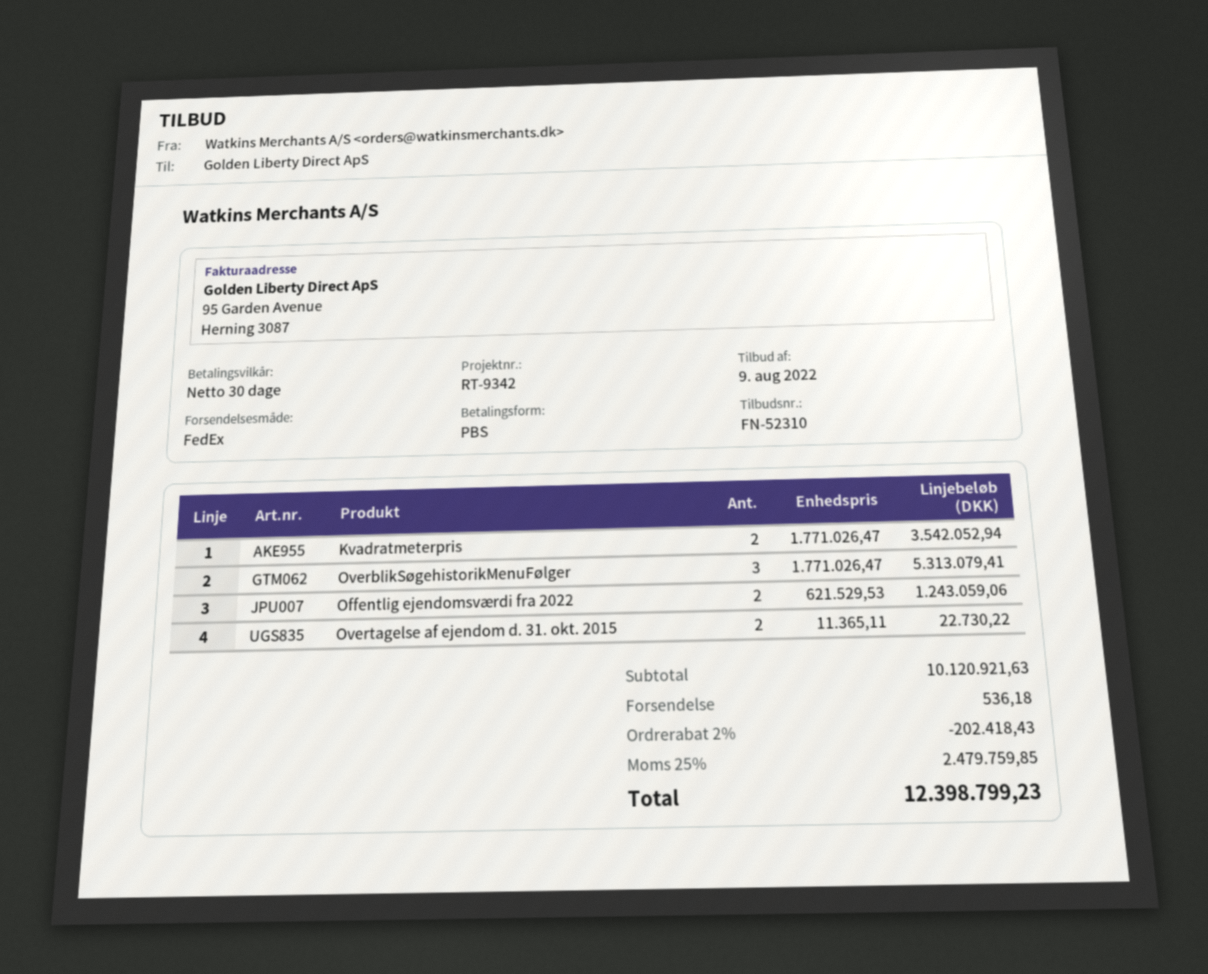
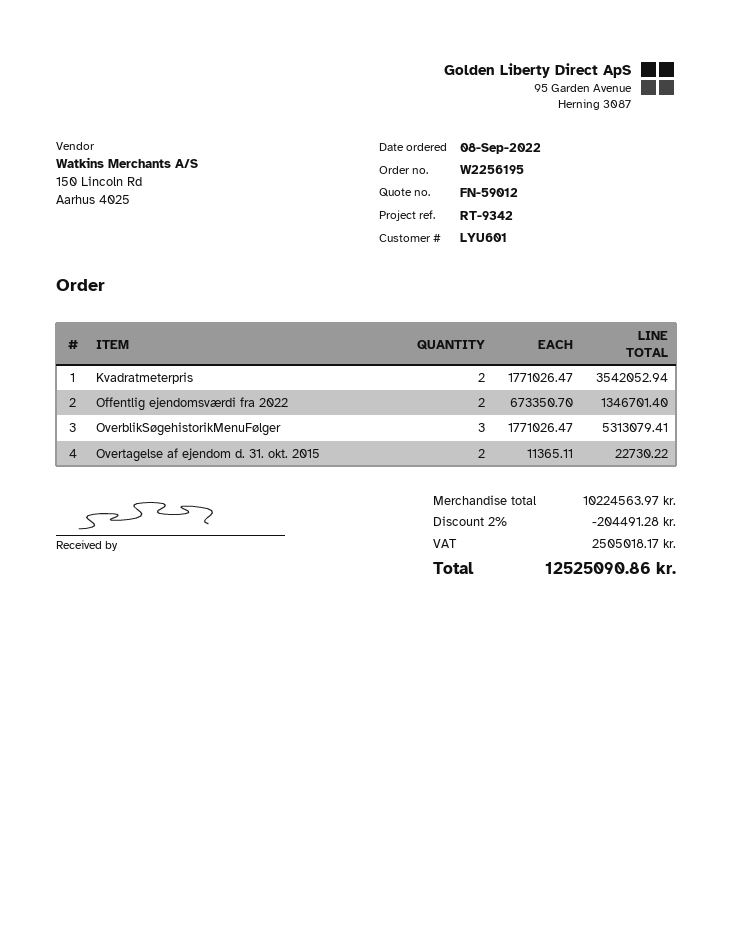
quote number: FN-52310 -> FN-59012
Offentlig ejendomsværdi fra 2022: 2 x 621529.53 = 1243059.06 -> 2 x 673350.70 = 1346701.40
subtotal: 10120921.63 -> 10224563.97
discount: 2% = 202418.43 -> 2% = 204491.28
shipping: 536.18 -> none
tax: 2479759.85 -> 2505018.17
total: 12398799.23 -> 12525090.86

